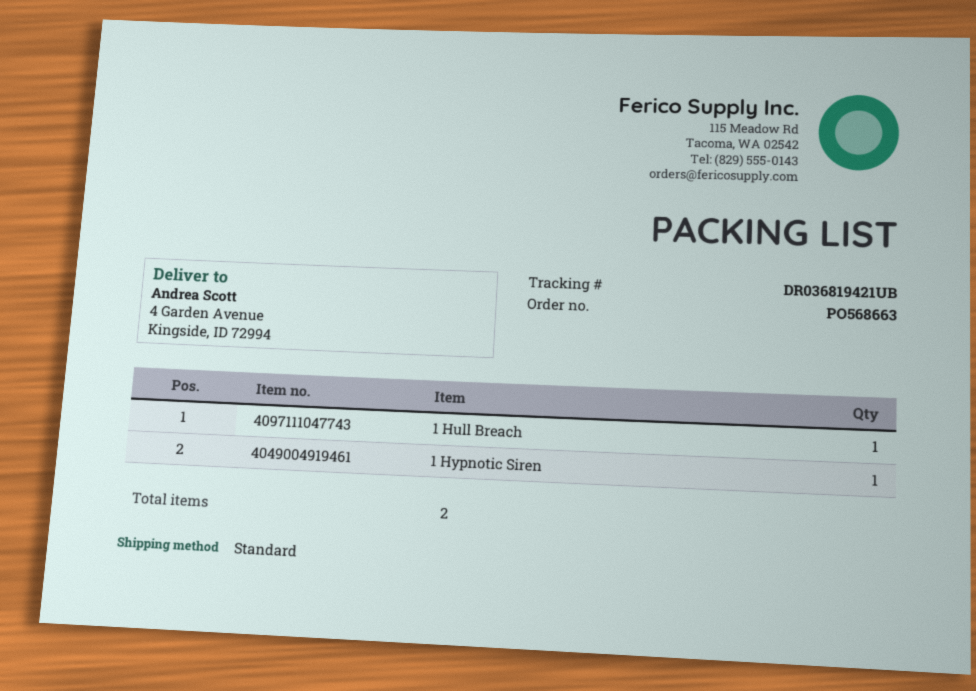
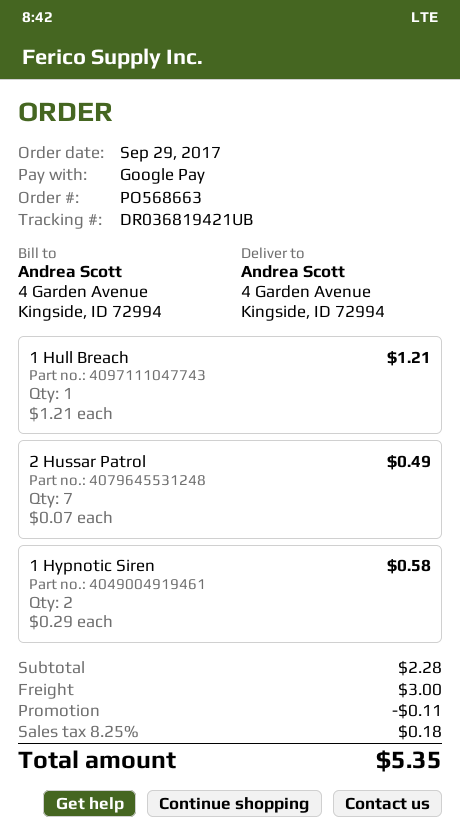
1 Hypnotic Siren: 1 -> 2
2 Hussar Patrol: none -> 7

